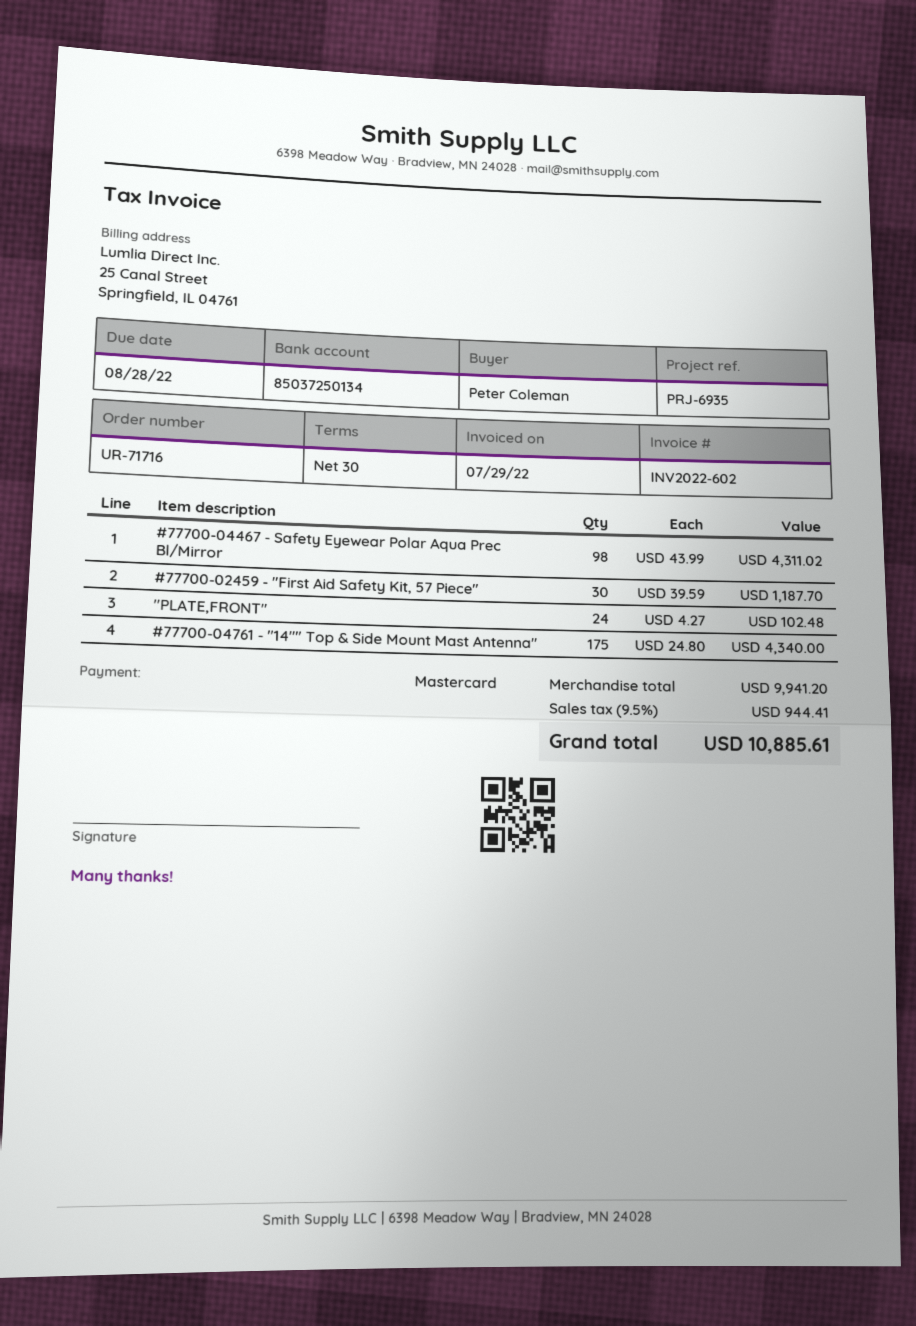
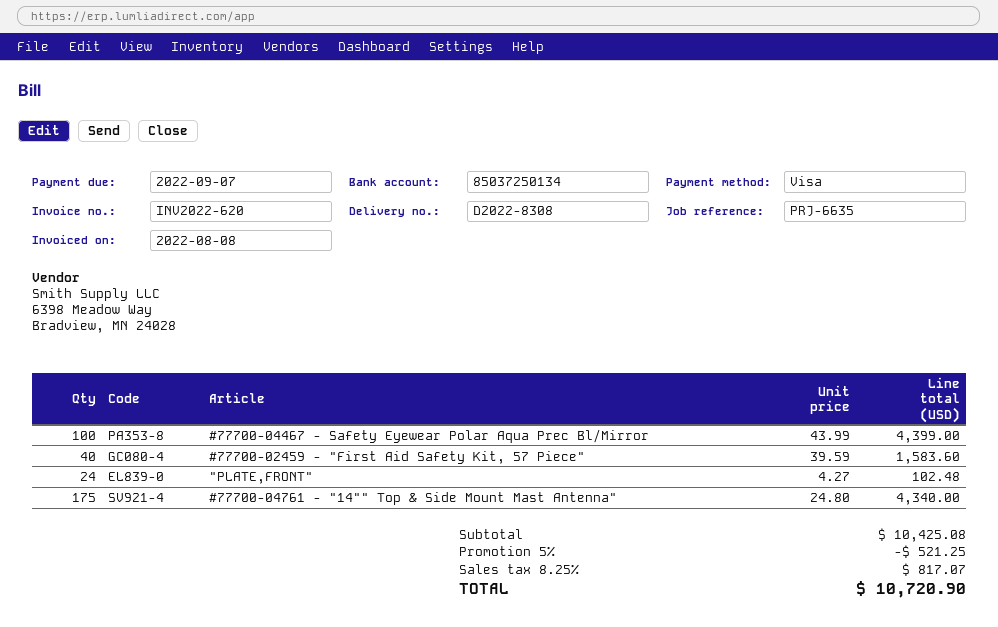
invoice number: INV2022-602 -> INV2022-620
invoice date: 2022-07-29 -> 2022-08-08
due date: 2022-08-28 -> 2022-09-07
reference: PRJ-6935 -> PRJ-6635
payment method: Mastercard -> Visa
#77700-04467 - Safety Eyewear Polar Aqua Prec Bl/Mirror: 98 x 43.99 = 4311.02 -> 100 x 43.99 = 4399.00
#77700-02459 - "First Aid Safety Kit, 57 Piece": 30 x 39.59 = 1187.70 -> 40 x 39.59 = 1583.60
subtotal: 9941.20 -> 10425.08
discount: none -> 5% = 521.25
tax: 9.5% = 944.41 -> 8.25% = 817.07
total: 10885.61 -> 10720.90

